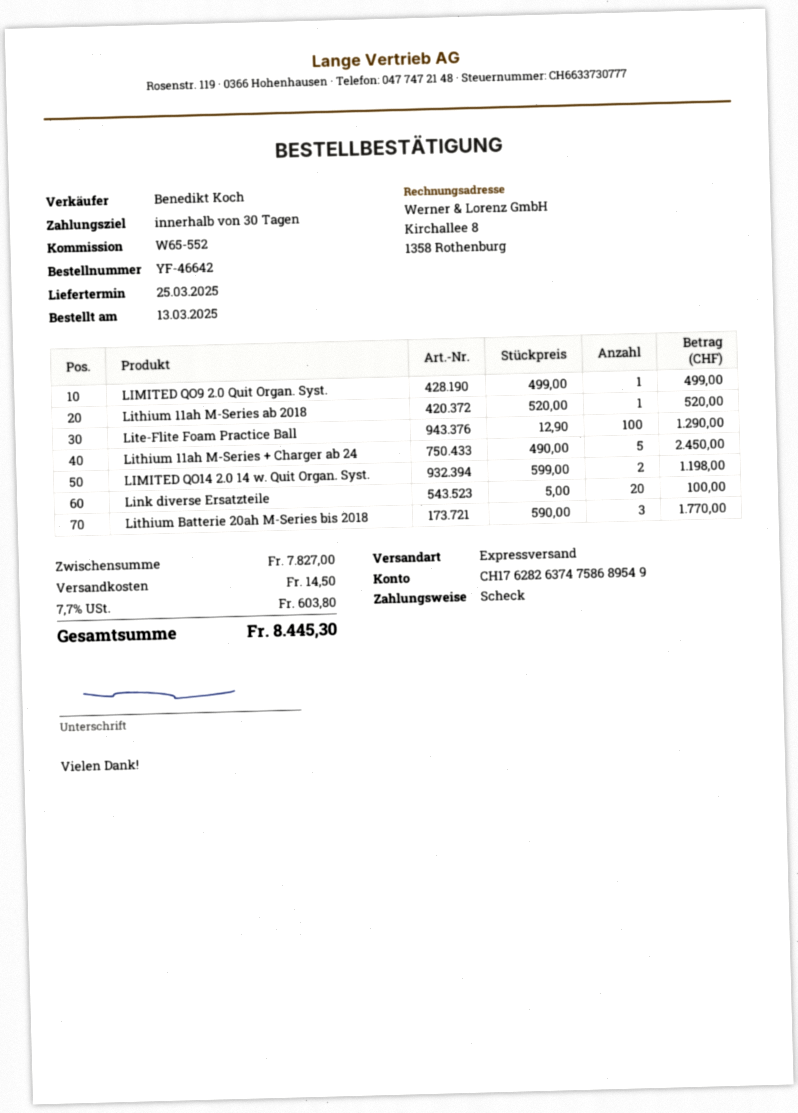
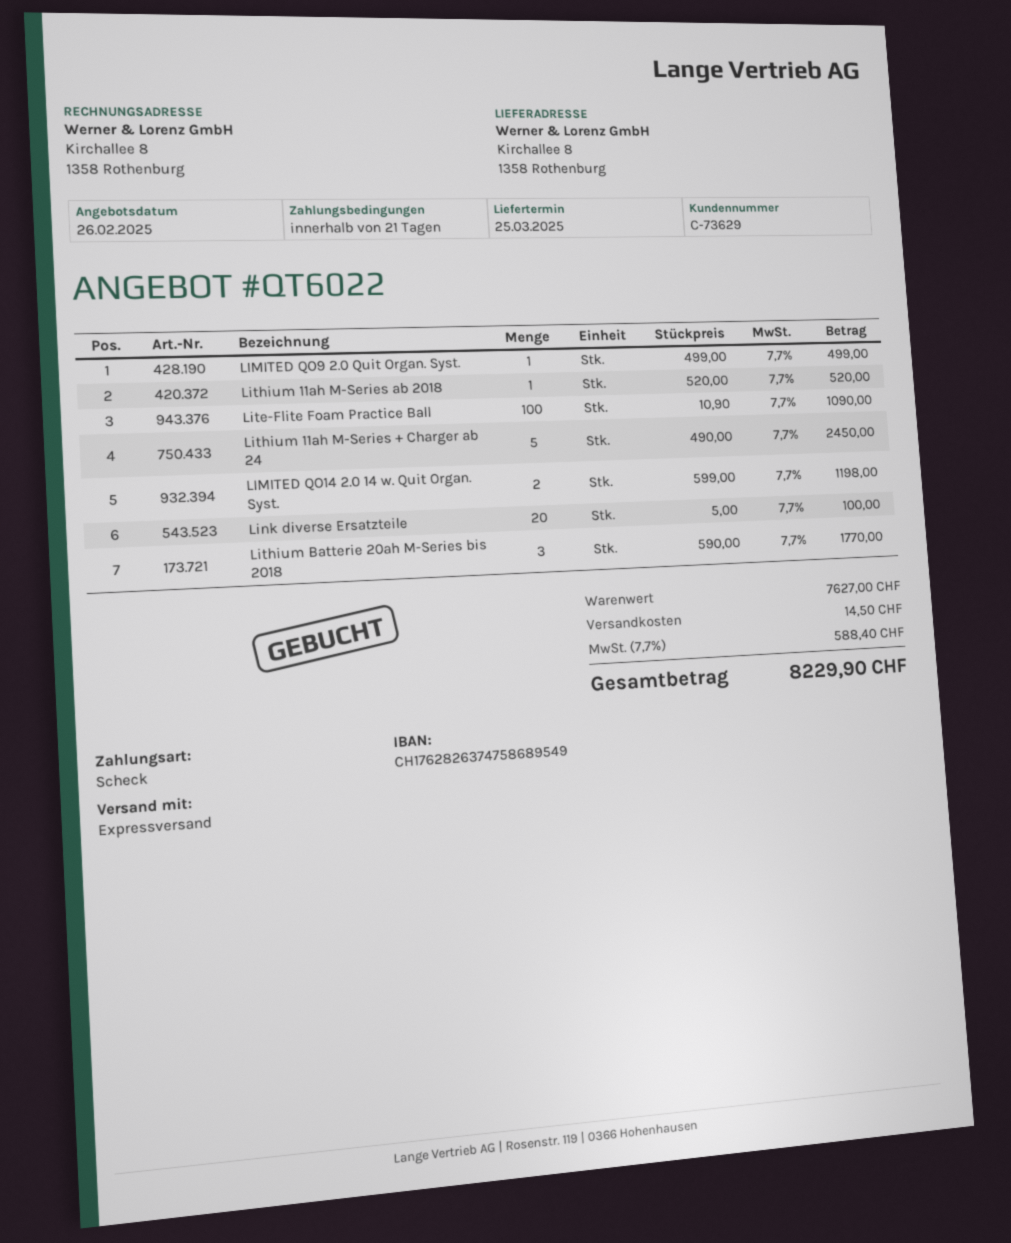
payment terms: 30 days -> 21 days
Lite-Flite Foam Practice Ball: 100 x 12.90 = 1290.00 -> 100 x 10.90 = 1090.00
subtotal: 7827.00 -> 7627.00
tax: 7.7% = 603.80 -> 7.7% = 588.40
total: 8445.30 -> 8229.90

